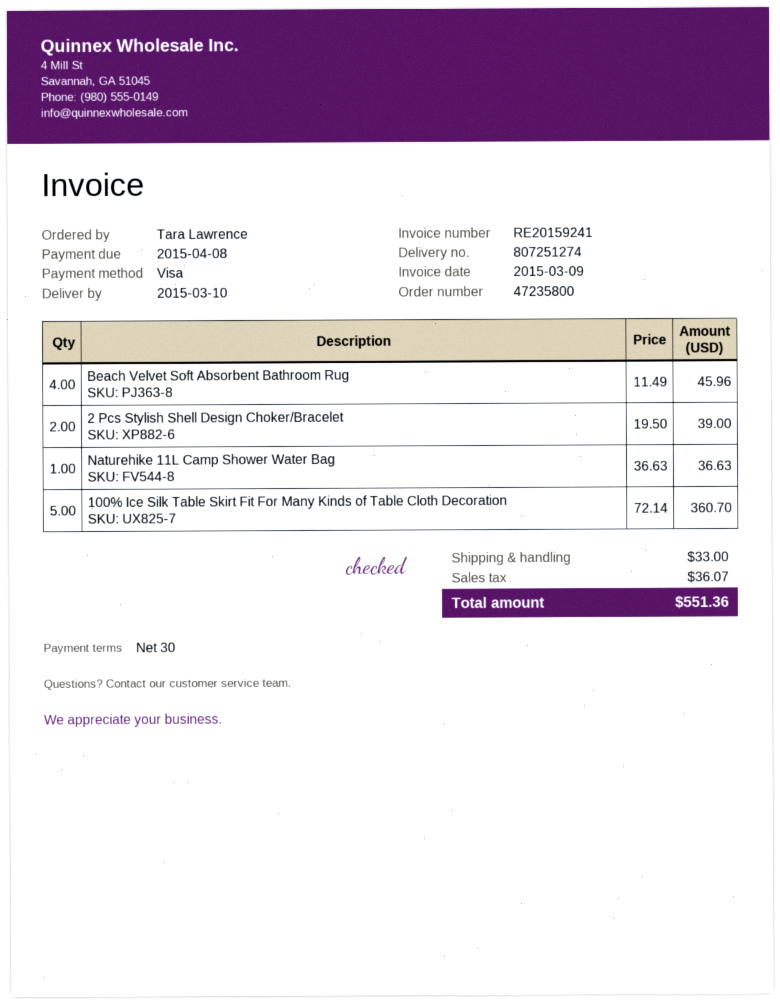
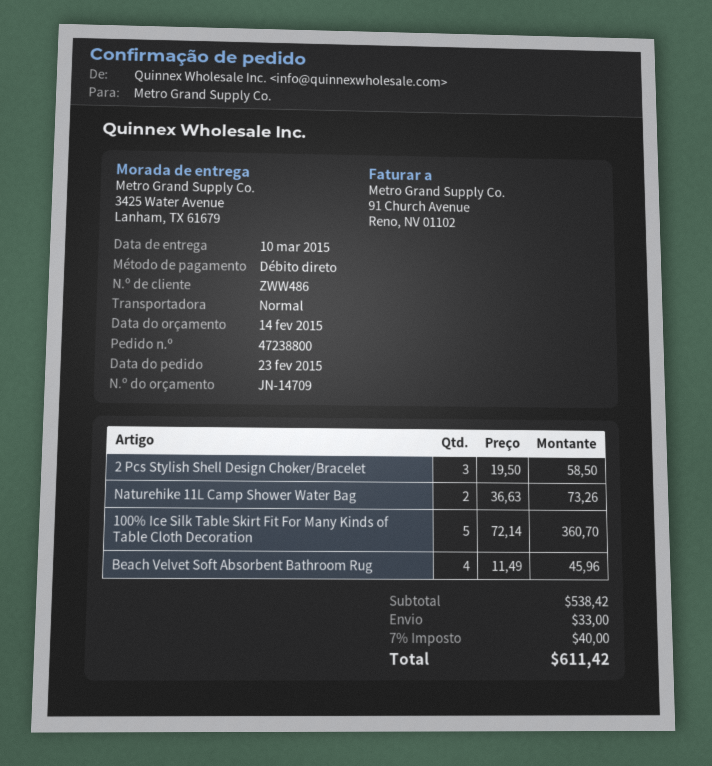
order number: 47235800 -> 47238800
payment method: Visa -> direct debit
2 Pcs Stylish Shell Design Choker/Bracelet: 2 x 19.50 = 39.00 -> 3 x 19.50 = 58.50
Naturehike 11L Camp Shower Water Bag: 1 x 36.63 = 36.63 -> 2 x 36.63 = 73.26
tax: 36.07 -> 40.00
total: 551.36 -> 611.42

